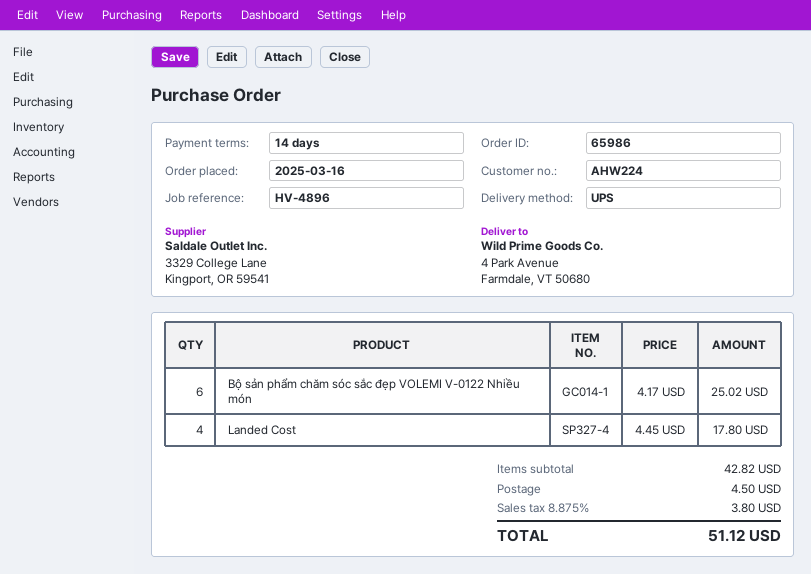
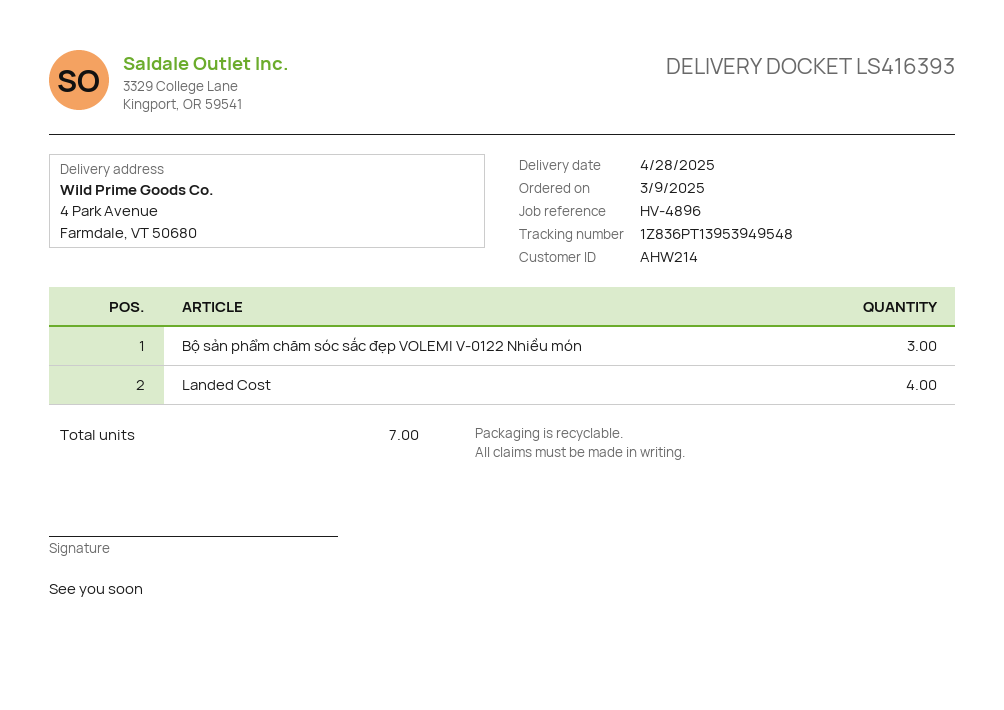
order date: 2025-03-16 -> 2025-03-09
customer number: AHW224 -> AHW214
Bộ sản phẩm chăm sóc sắc đẹp VOLEMI V-0122 Nhiều món: 6 -> 3

